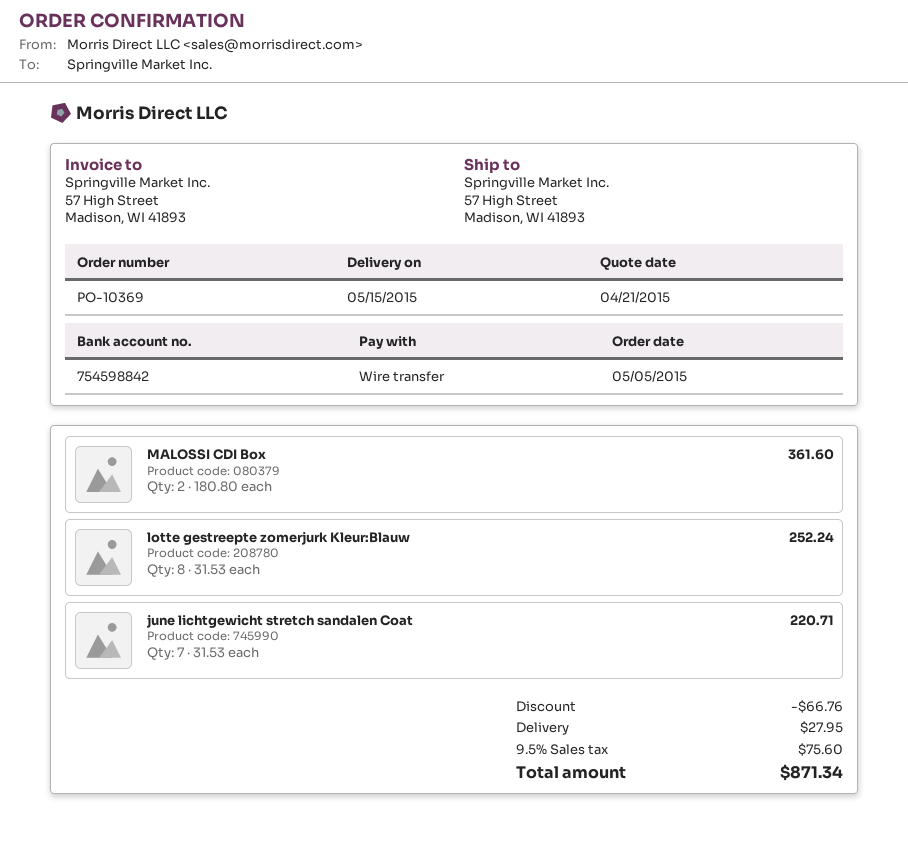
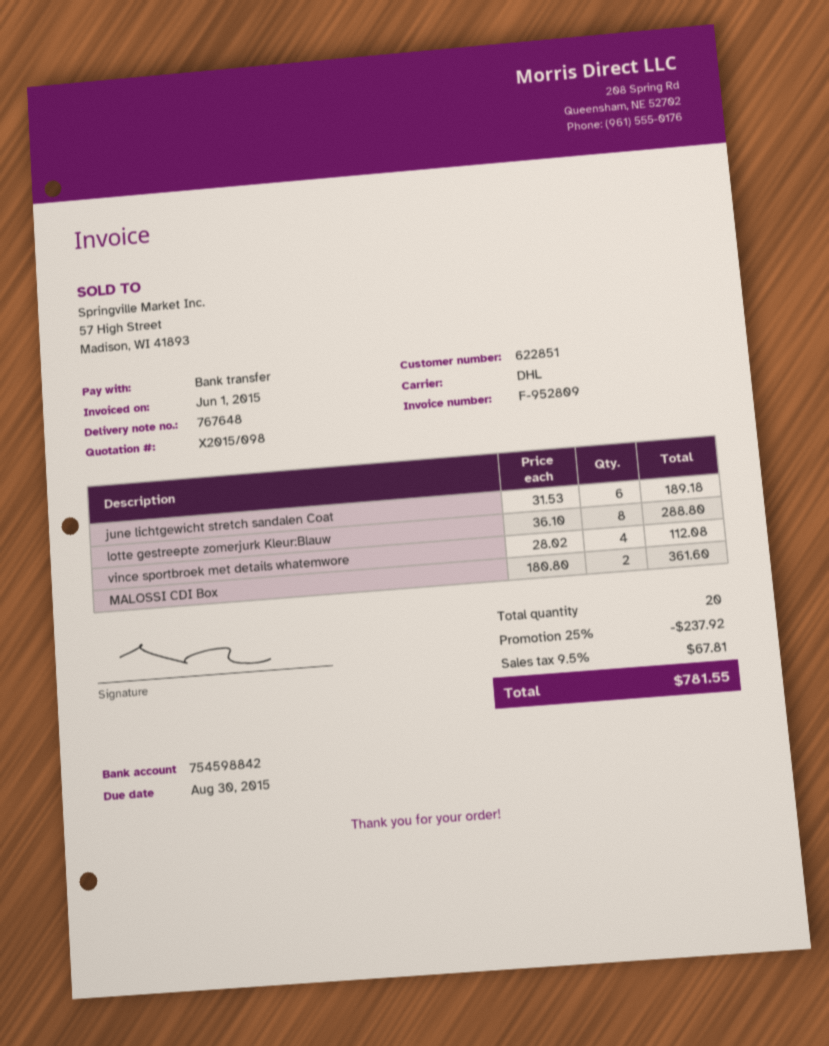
lotte gestreepte zomerjurk Kleur:Blauw: 8 x 31.53 = 252.24 -> 8 x 36.10 = 288.80
june lichtgewicht stretch sandalen Coat: 7 x 31.53 = 220.71 -> 6 x 31.53 = 189.18
vince sportbroek met details whatemwore: none -> 4 x 28.02 = 112.08
discount: 66.76 -> 237.92
shipping: 27.95 -> none
tax: 9.5% = 75.60 -> 9.5% = 67.81
total: 871.34 -> 781.55

